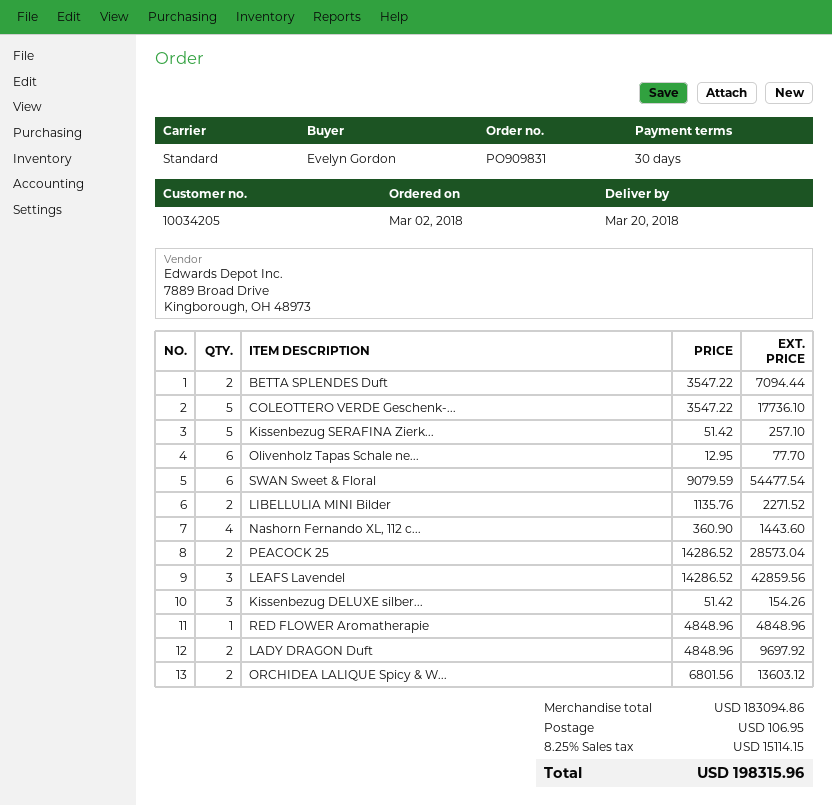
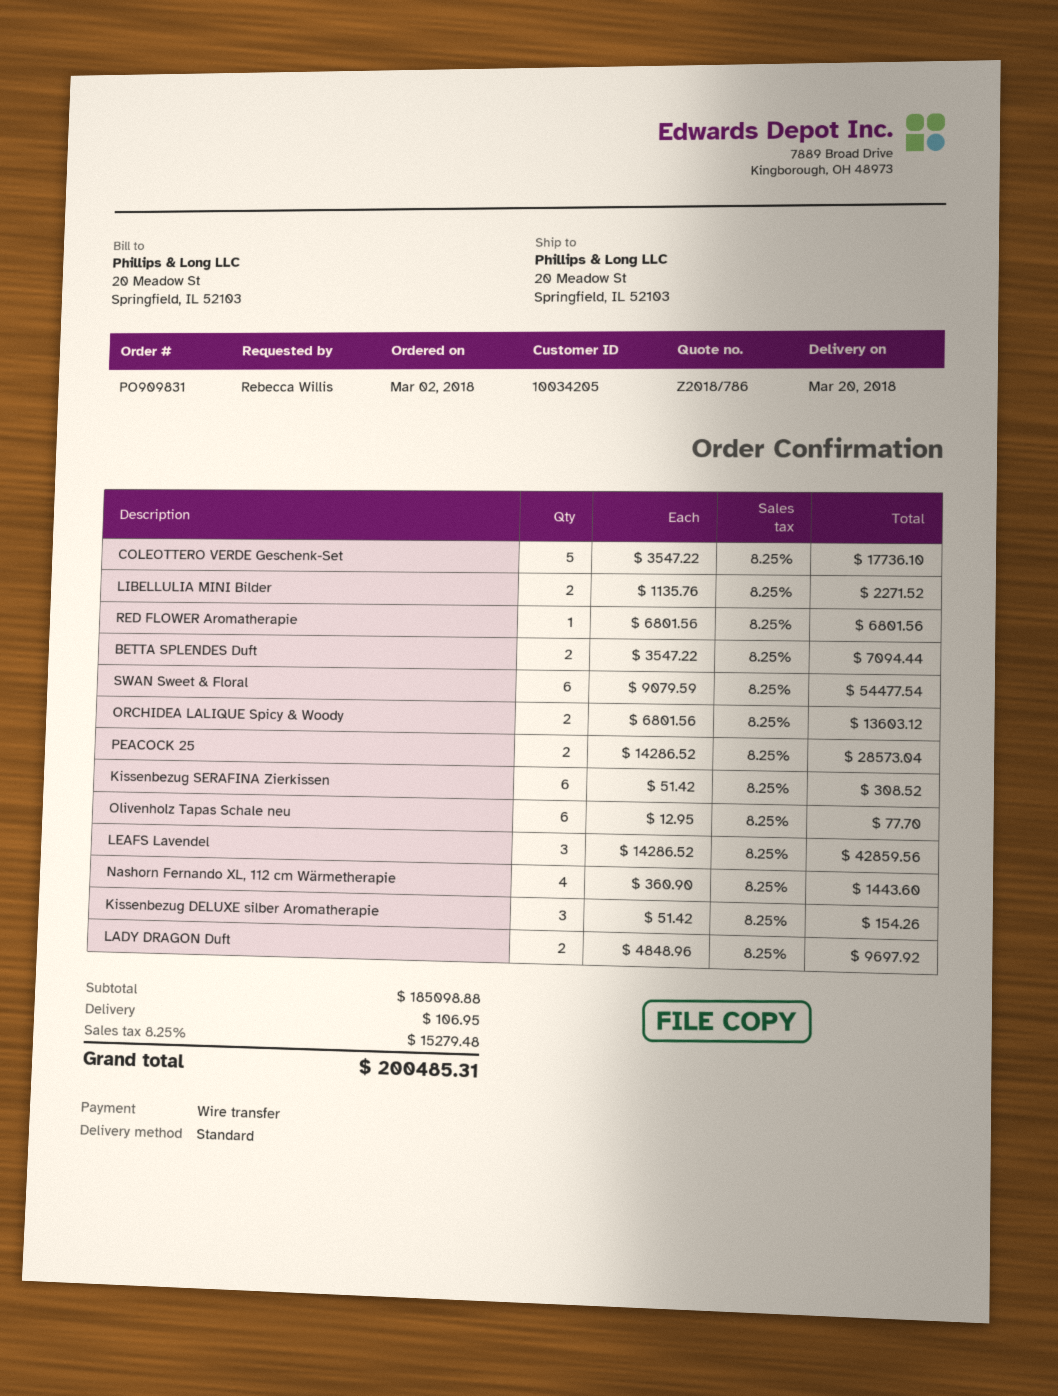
ordered by: Evelyn Gordon -> Rebecca Willis
Kissenbezug SERAFINA Zierk...: 5 x 51.42 = 257.10 -> 6 x 51.42 = 308.52
RED FLOWER Aromatherapie: 1 x 4848.96 = 4848.96 -> 1 x 6801.56 = 6801.56
subtotal: 183094.86 -> 185098.88
tax: 8.25% = 15114.15 -> 8.25% = 15279.48
total: 198315.96 -> 200485.31

